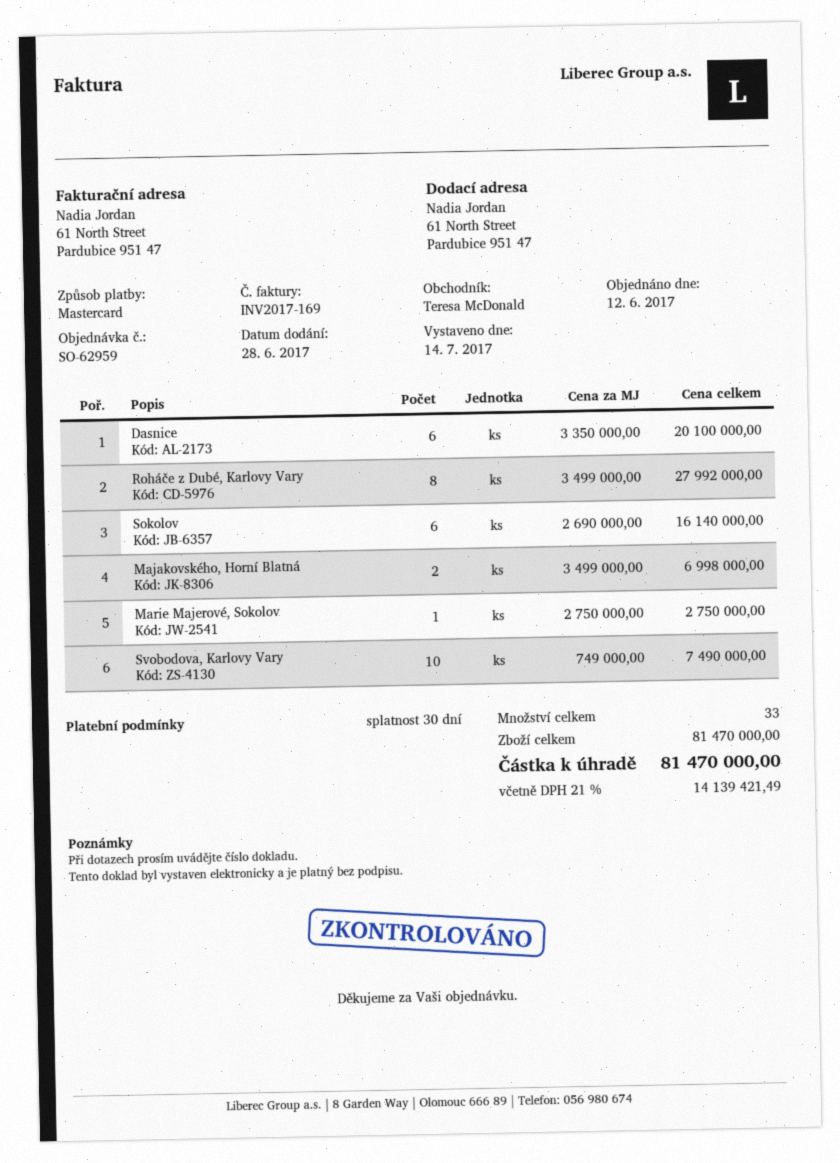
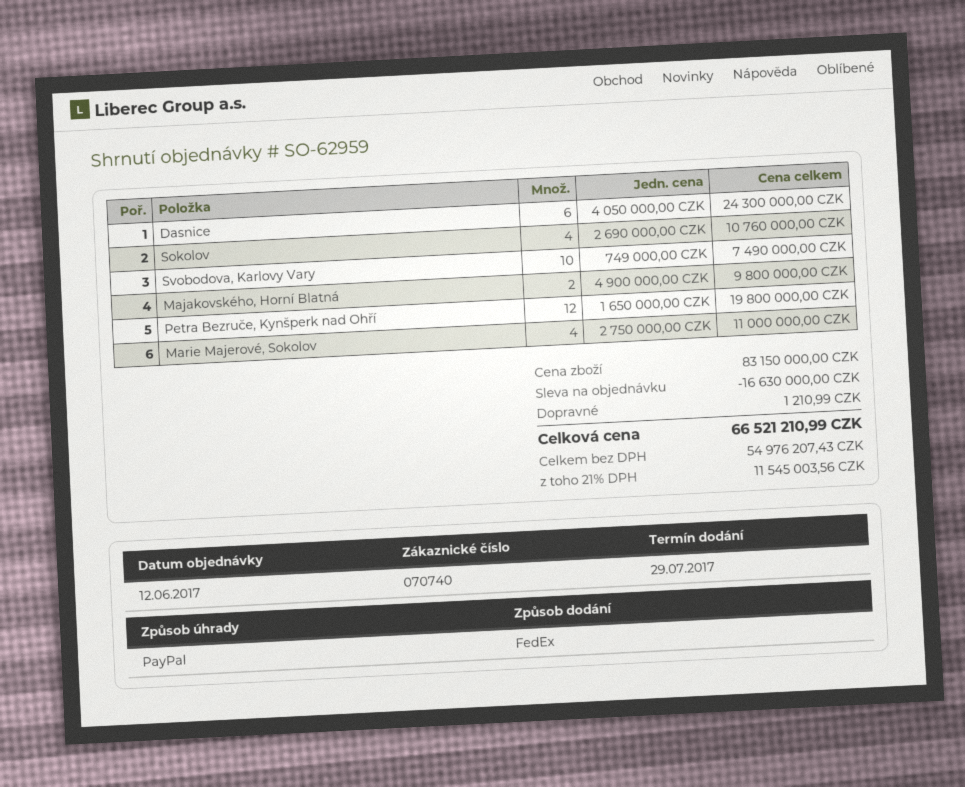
delivery date: 2017-06-28 -> 2017-07-29
payment method: Mastercard -> PayPal
Dasnice: 6 x 3350000.00 = 20100000.00 -> 6 x 4050000.00 = 24300000.00
Roháče z Dubé, Karlovy Vary: 8 x 3499000.00 = 27992000.00 -> none
Sokolov: 6 x 2690000.00 = 16140000.00 -> 4 x 2690000.00 = 10760000.00
Majakovského, Horní Blatná: 2 x 3499000.00 = 6998000.00 -> 2 x 4900000.00 = 9800000.00
Marie Majerové, Sokolov: 1 x 2750000.00 = 2750000.00 -> 4 x 2750000.00 = 11000000.00
Petra Bezruče, Kynšperk nad Ohří: none -> 12 x 1650000.00 = 19800000.00
subtotal: 81470000.00 -> 83150000.00
discount: none -> 16630000.00
shipping: none -> 1210.99
tax: 21% = 14139421.49 -> 21% = 11545003.56
total: 81470000.00 -> 66521210.99

